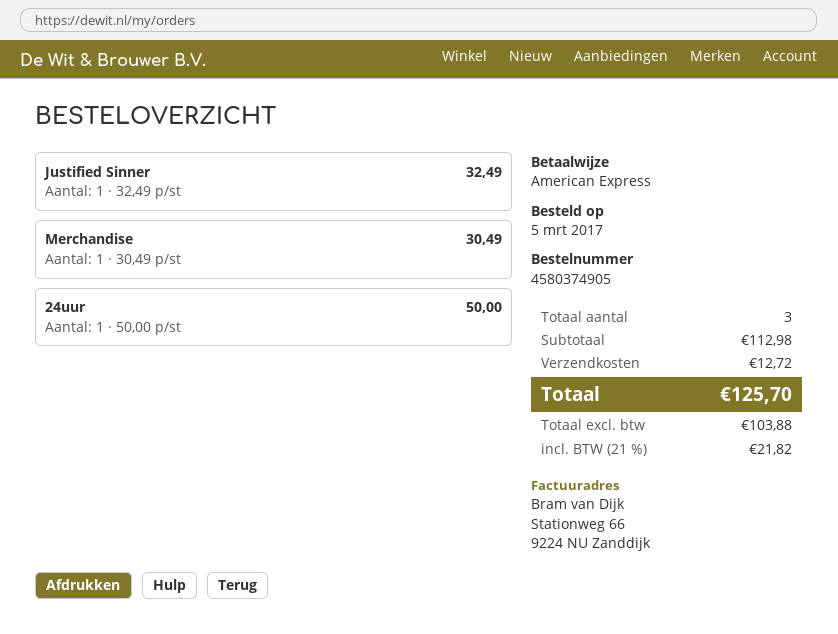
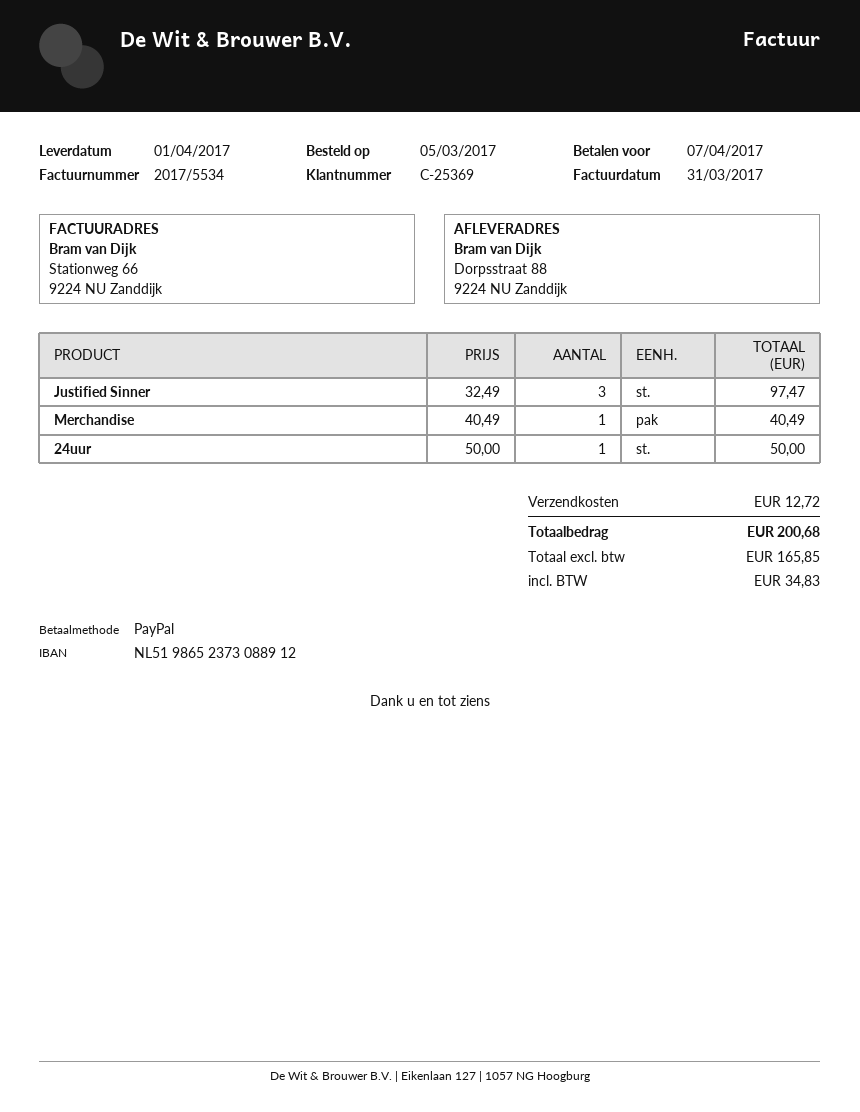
payment method: American Express -> PayPal
Justified Sinner: 1 x 32.49 = 32.49 -> 3 x 32.49 = 97.47
Merchandise: 1 x 30.49 = 30.49 -> 1 x 40.49 = 40.49
net: 103.88 -> 165.85
tax: 21.82 -> 34.83
total: 125.70 -> 200.68

